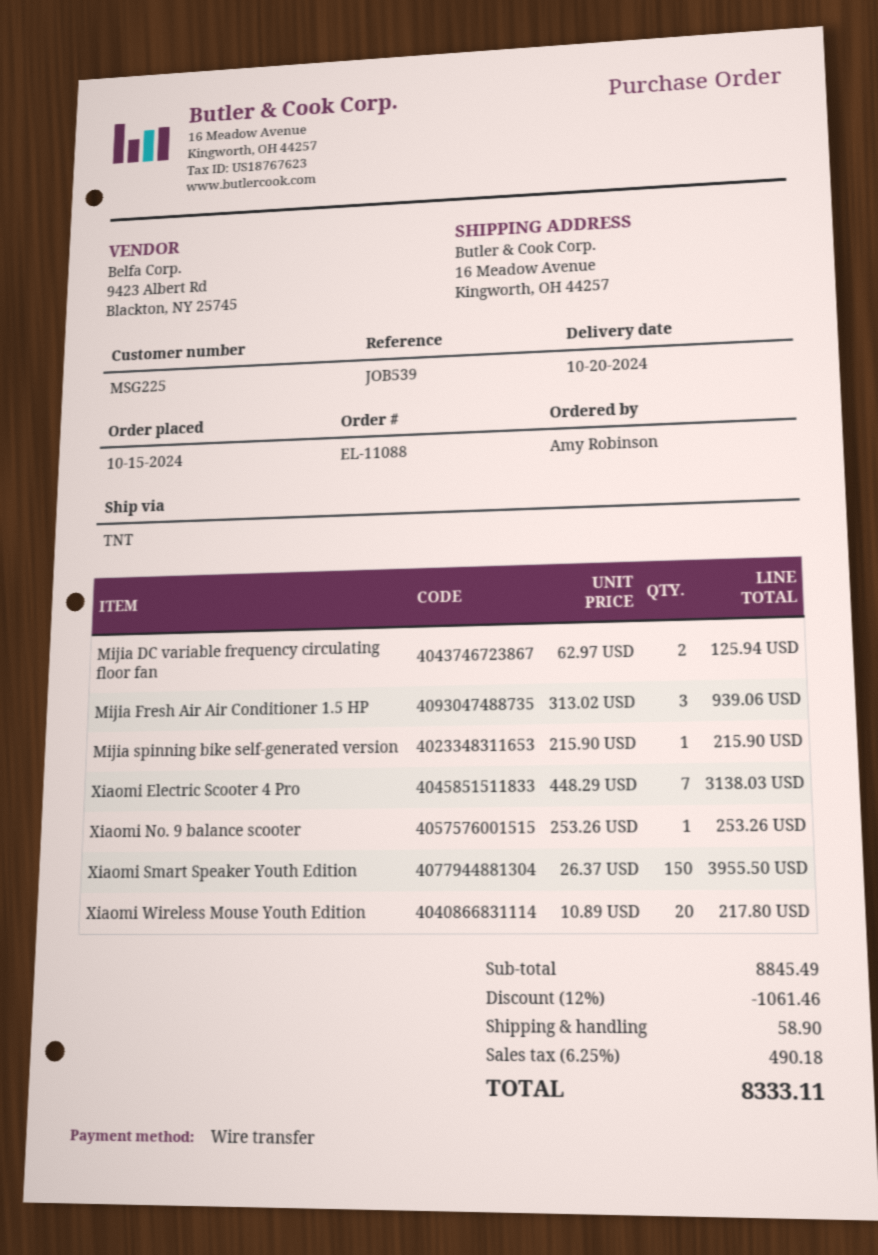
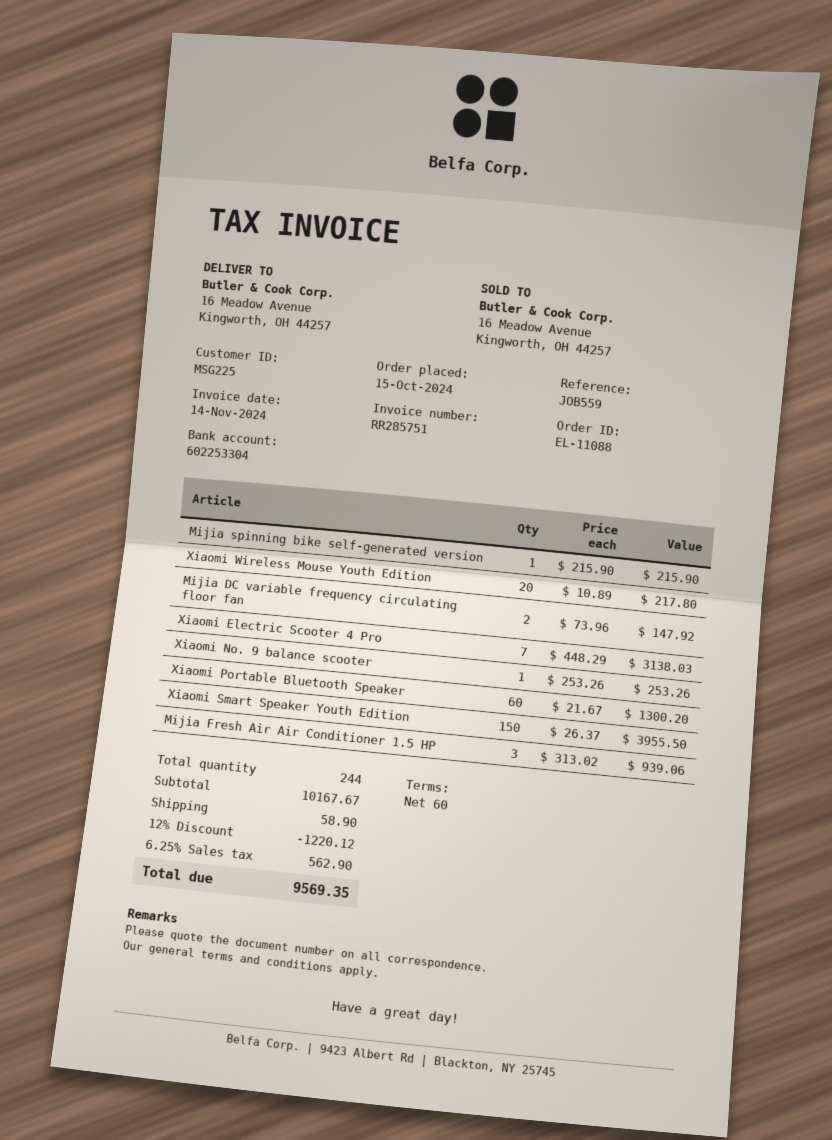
reference: JOB539 -> JOB559
Mijia DC variable frequency circulating floor fan: 2 x 62.97 = 125.94 -> 2 x 73.96 = 147.92
Xiaomi Portable Bluetooth Speaker: none -> 60 x 21.67 = 1300.20
subtotal: 8845.49 -> 10167.67
discount: 12% = 1061.46 -> 12% = 1220.12
tax: 6.25% = 490.18 -> 6.25% = 562.90
total: 8333.11 -> 9569.35

